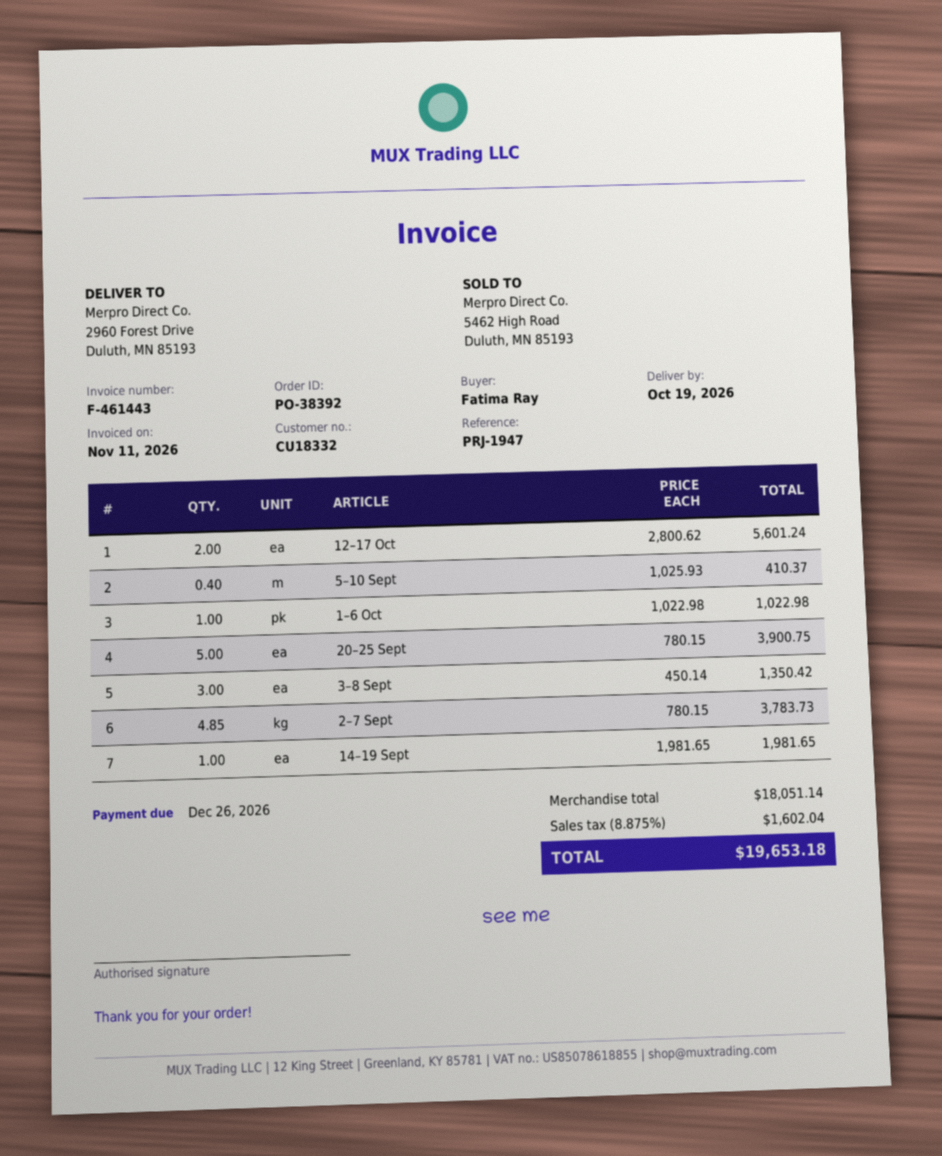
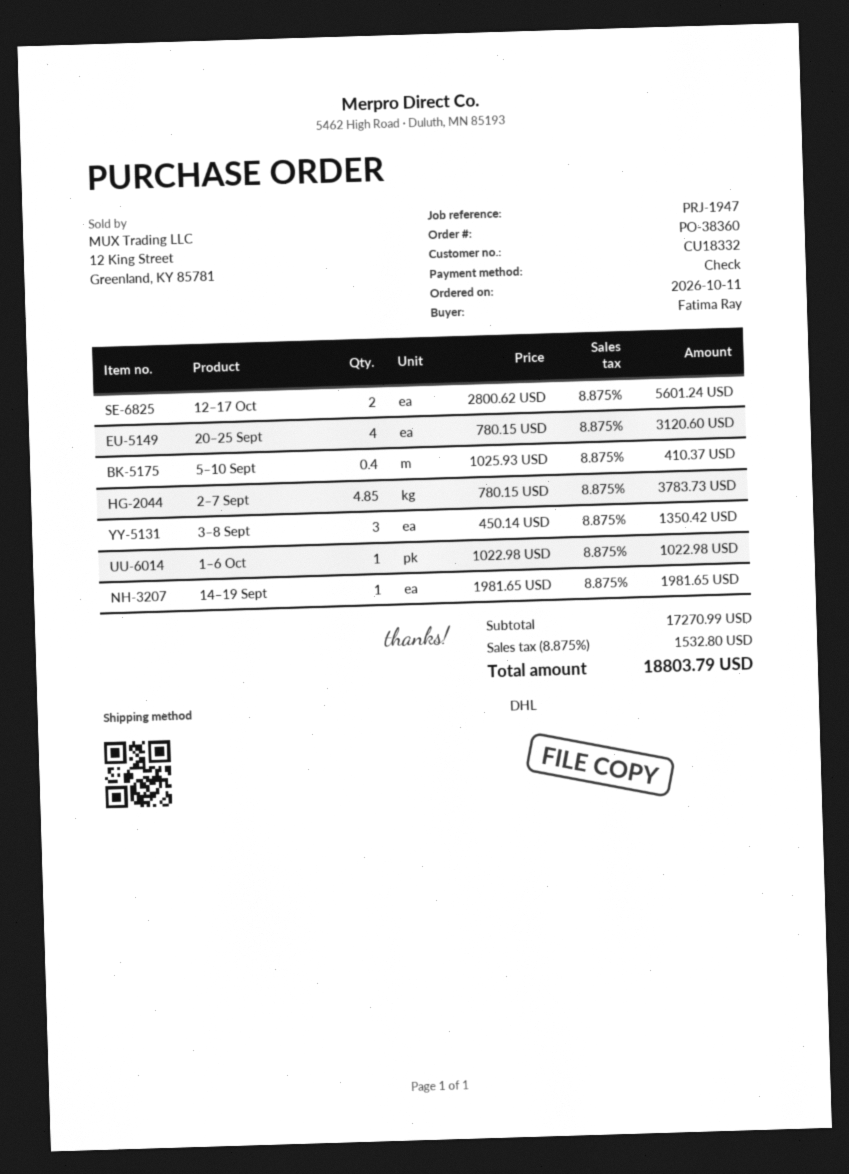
order number: PO-38392 -> PO-38360
20–25 Sept: 5 x 780.15 = 3900.75 -> 4 x 780.15 = 3120.60
subtotal: 18051.14 -> 17270.99
tax: 8.875% = 1602.04 -> 8.875% = 1532.80
total: 19653.18 -> 18803.79

